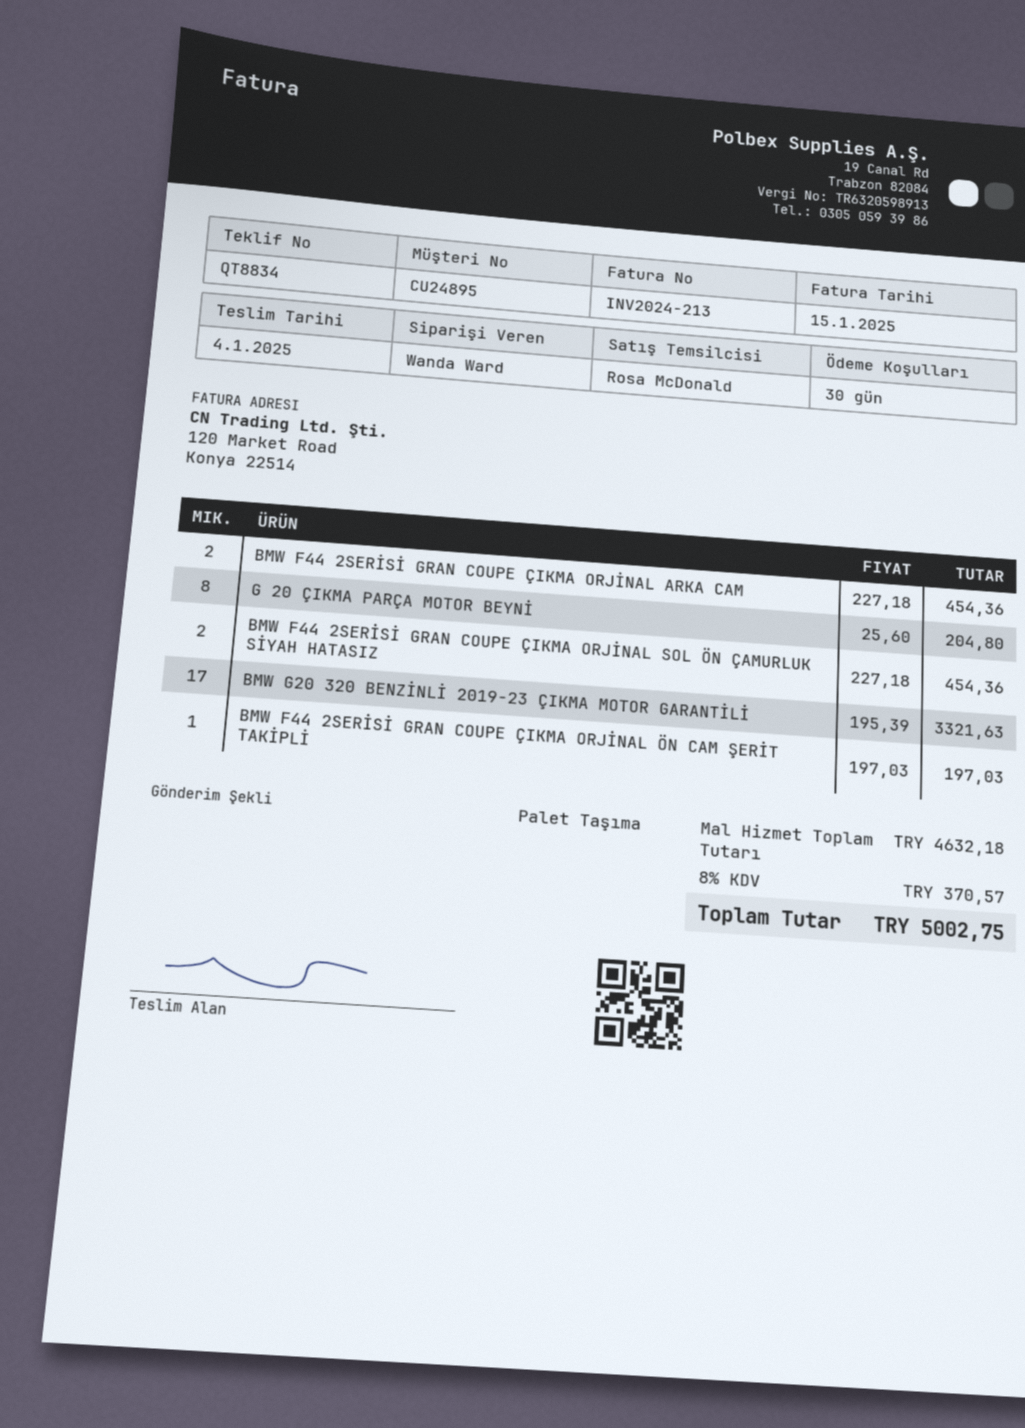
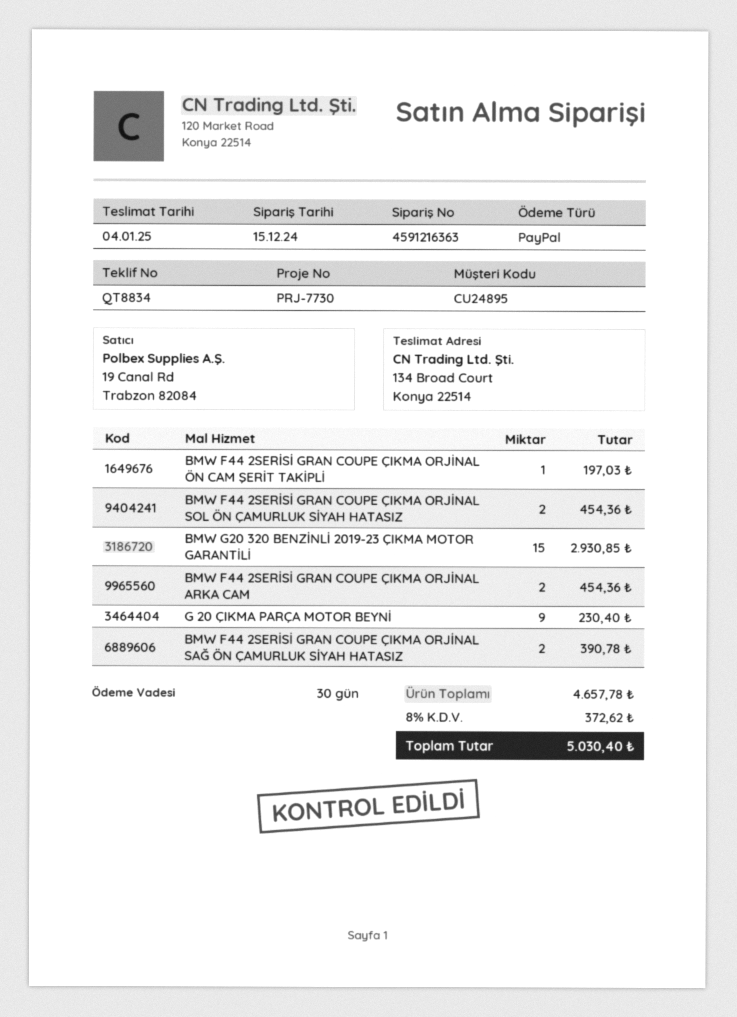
G 20 ÇIKMA PARÇA MOTOR BEYNİ: 8 for 204.80 -> 9 for 230.40
BMW G20 320 BENZİNLİ 2019-23 ÇIKMA MOTOR GARANTİLİ: 17 for 3321.63 -> 15 for 2930.85
BMW F44 2SERİSİ GRAN COUPE ÇIKMA ORJİNAL SAĞ ÖN ÇAMURLUK SİYAH HATASIZ: none -> 2 for 390.78
subtotal: 4632.18 -> 4657.78
tax: 8% = 370.57 -> 8% = 372.62
total: 5002.75 -> 5030.40

